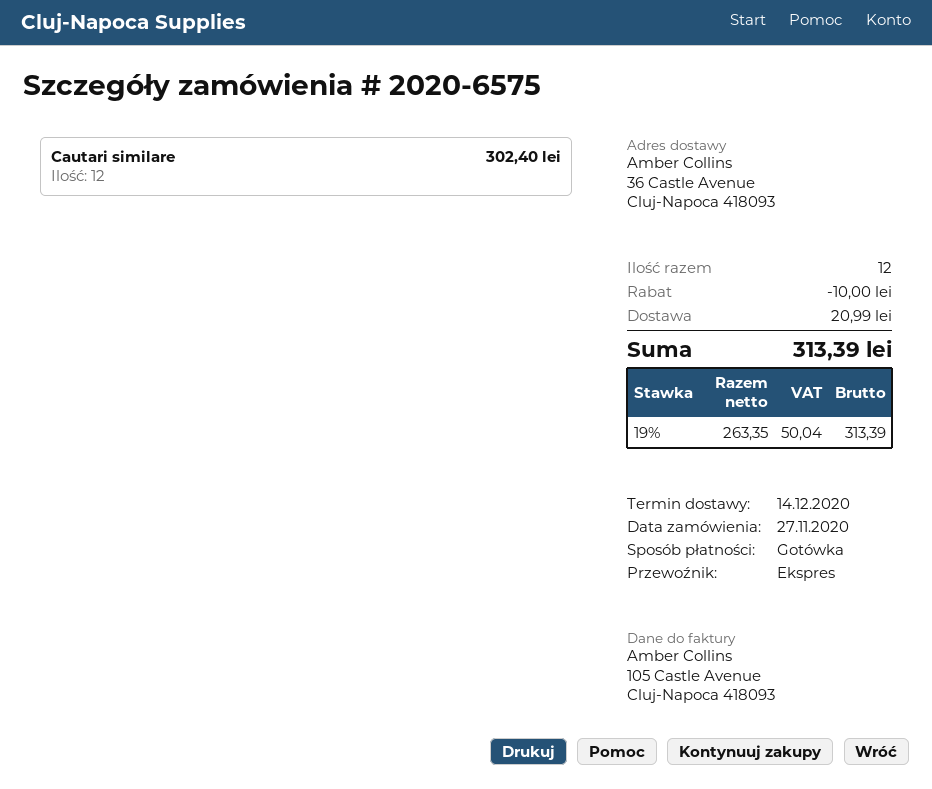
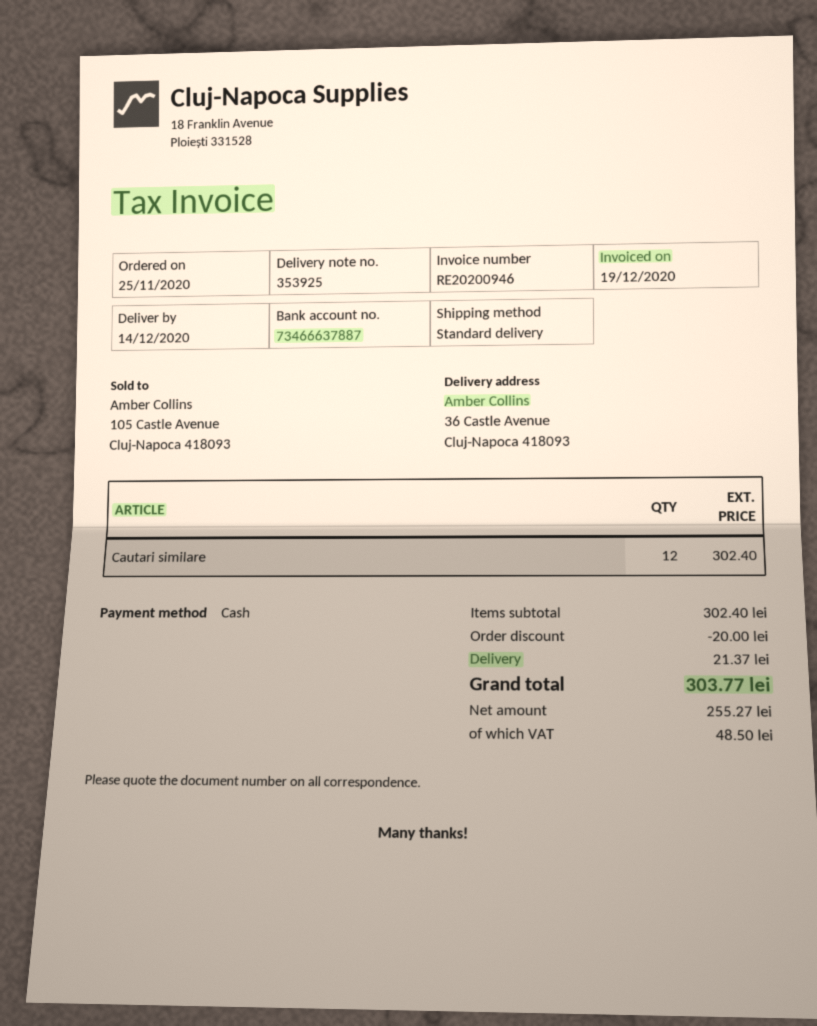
order date: 2020-11-27 -> 2020-11-25
shipping method: express -> standard
discount: 10.00 -> 20.00
shipping: 20.99 -> 21.37
net: 263.35 -> 255.27
tax: 50.04 -> 48.50
total: 313.39 -> 303.77

